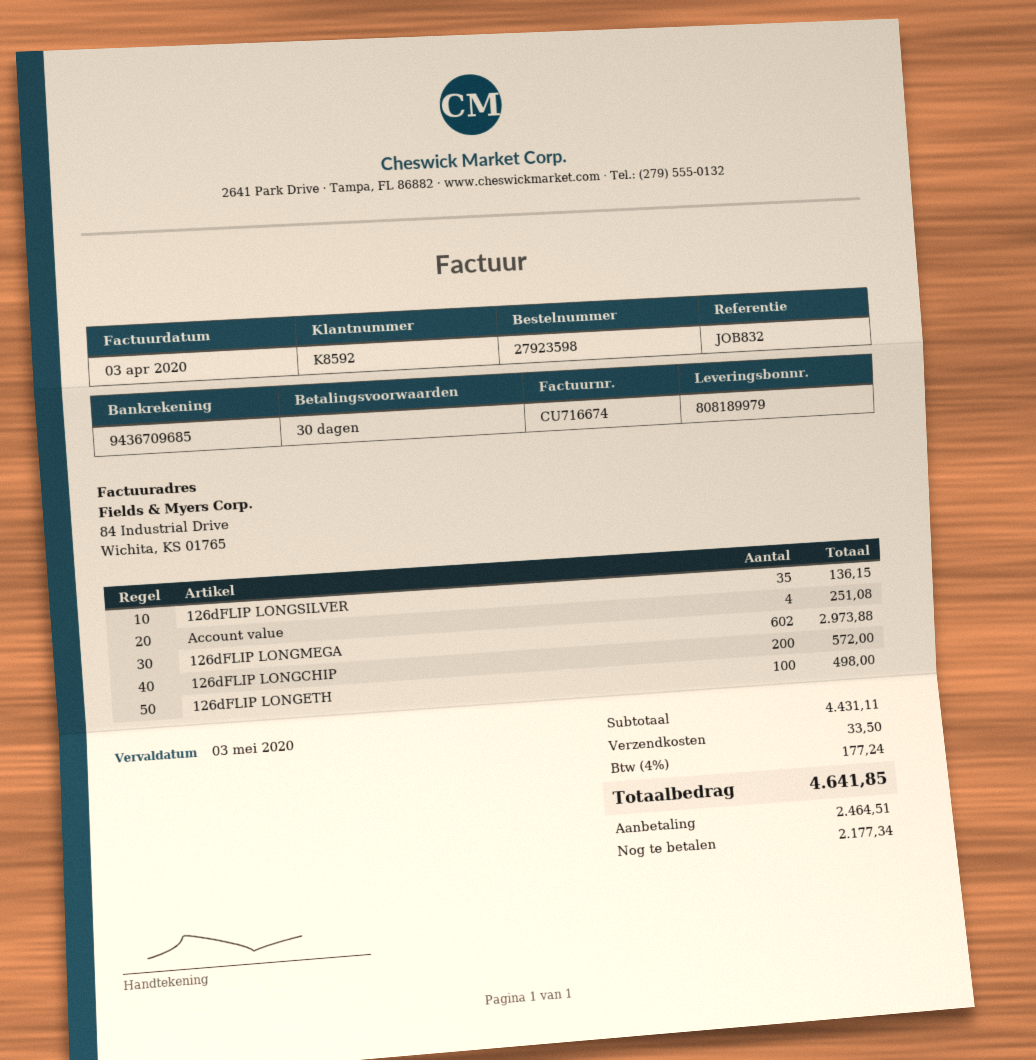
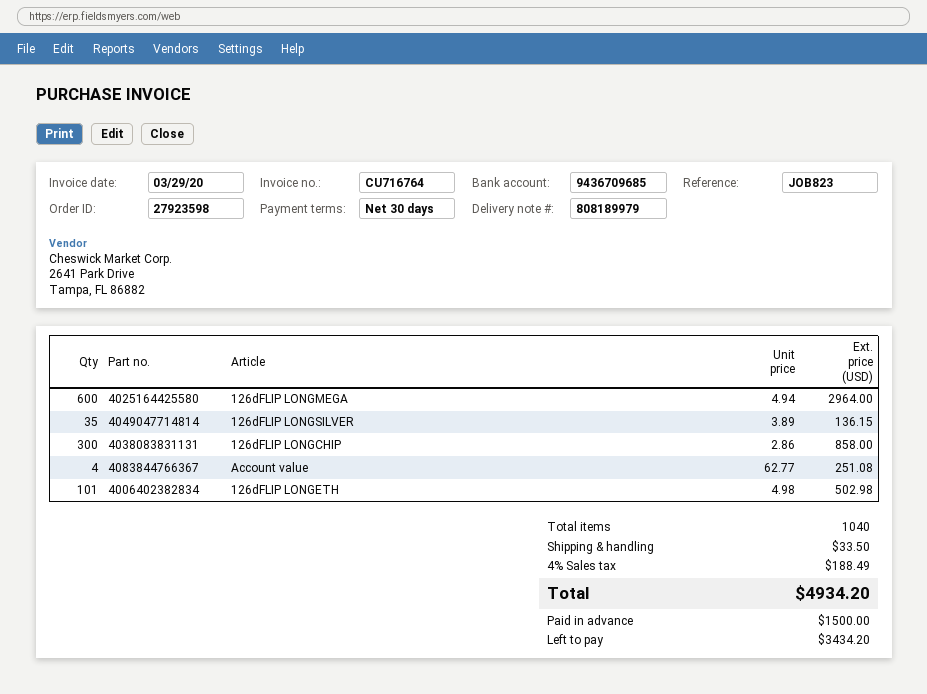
invoice number: CU716674 -> CU716764
invoice date: 2020-04-03 -> 2020-03-29
reference: JOB832 -> JOB823
126dFLIP LONGMEGA: 602 for 2973.88 -> 600 for 2964.00
126dFLIP LONGCHIP: 200 for 572.00 -> 300 for 858.00
126dFLIP LONGETH: 100 for 498.00 -> 101 for 502.98
tax: 4% = 177.24 -> 4% = 188.49
total: 4641.85 -> 4934.20
deposit: 2464.51 -> 1500.00
balance: 2177.34 -> 3434.20

